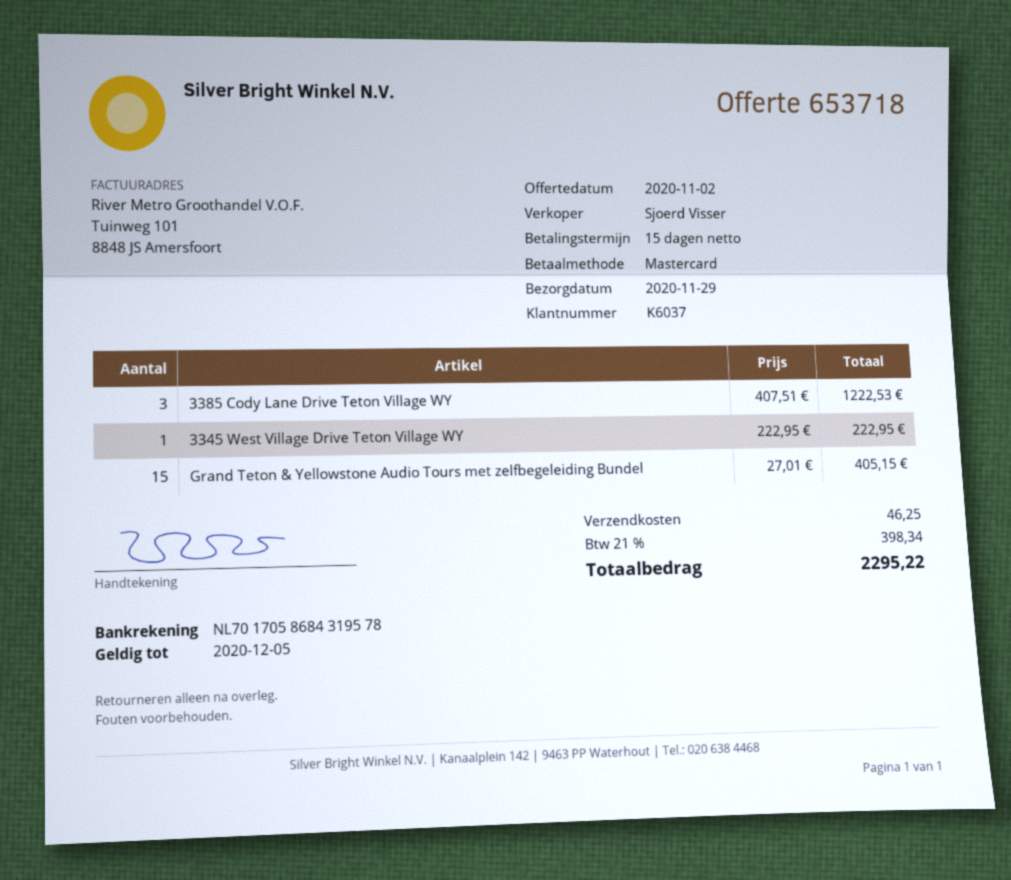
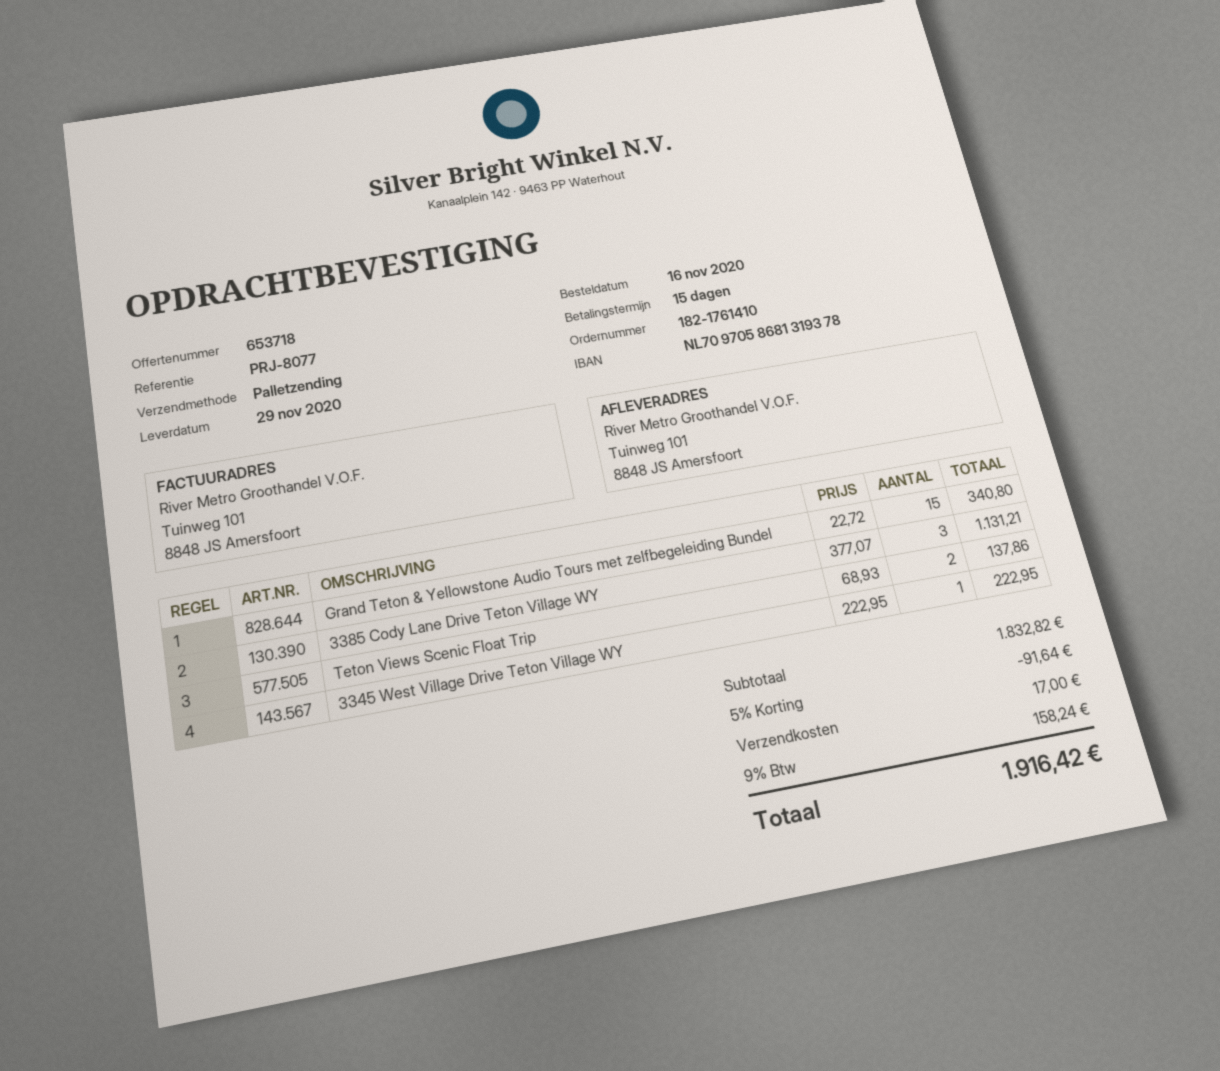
bank account: NL7017058684319578 -> NL7097058681319378
3385 Cody Lane Drive Teton Village WY: 3 x 407.51 = 1222.53 -> 3 x 377.07 = 1131.21
Grand Teton & Yellowstone Audio Tours met zelfbegeleiding Bundel: 15 x 27.01 = 405.15 -> 15 x 22.72 = 340.80
Teton Views Scenic Float Trip: none -> 2 x 68.93 = 137.86
discount: none -> 5% = 91.64
shipping: 46.25 -> 17.00
tax: 21% = 398.34 -> 9% = 158.24
total: 2295.22 -> 1916.42

